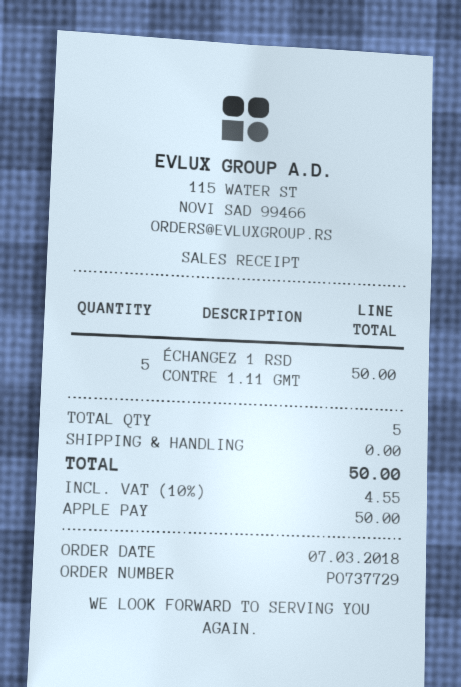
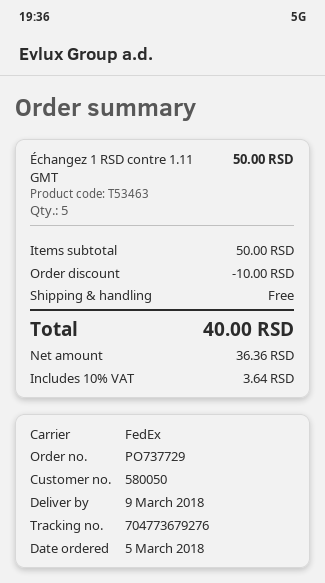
order date: 2018-03-07 -> 2018-03-05
discount: none -> 10.00
tax: 10% = 4.55 -> 10% = 3.64
total: 50.00 -> 40.00

